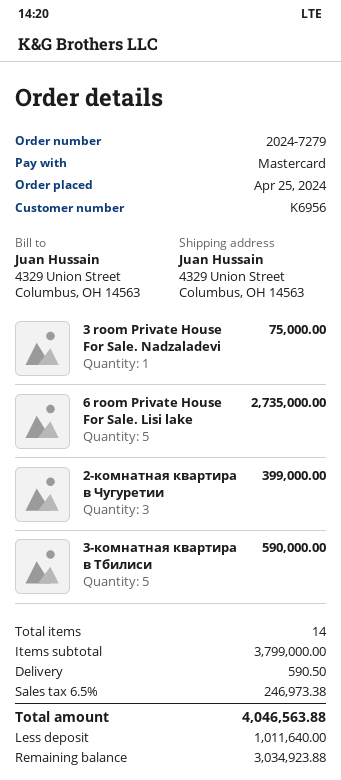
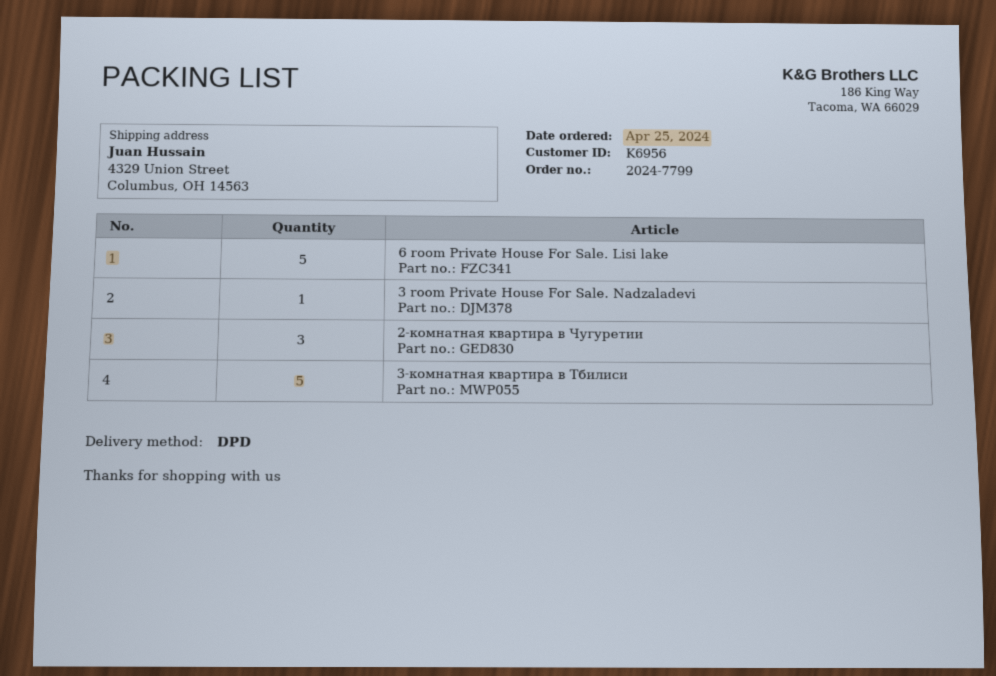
order number: 2024-7279 -> 2024-7799

